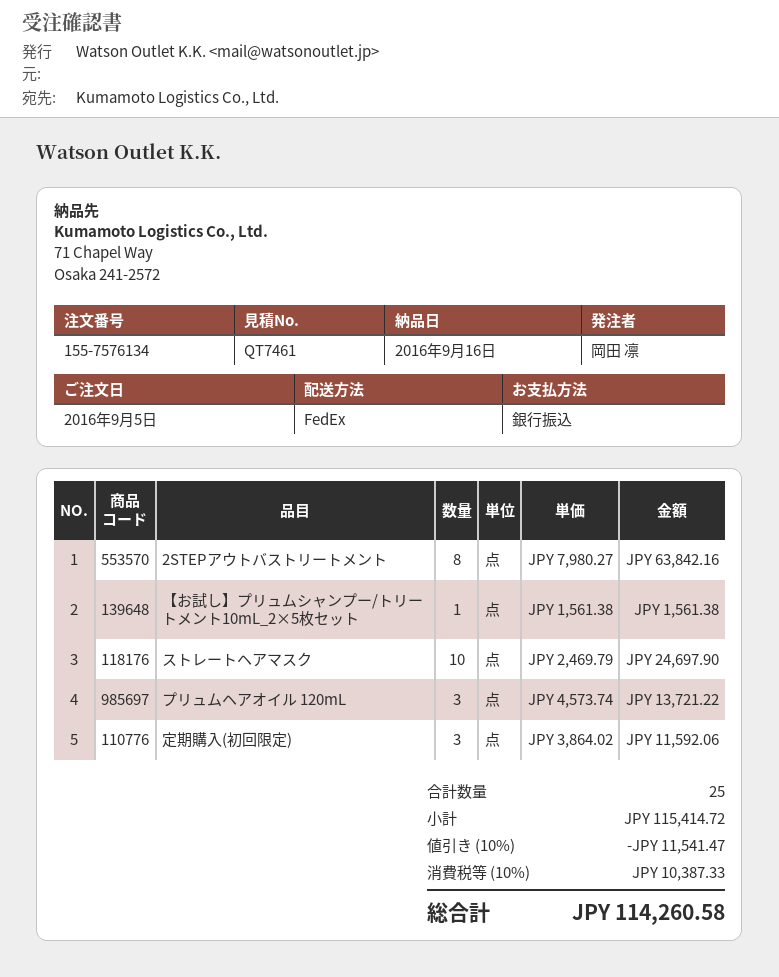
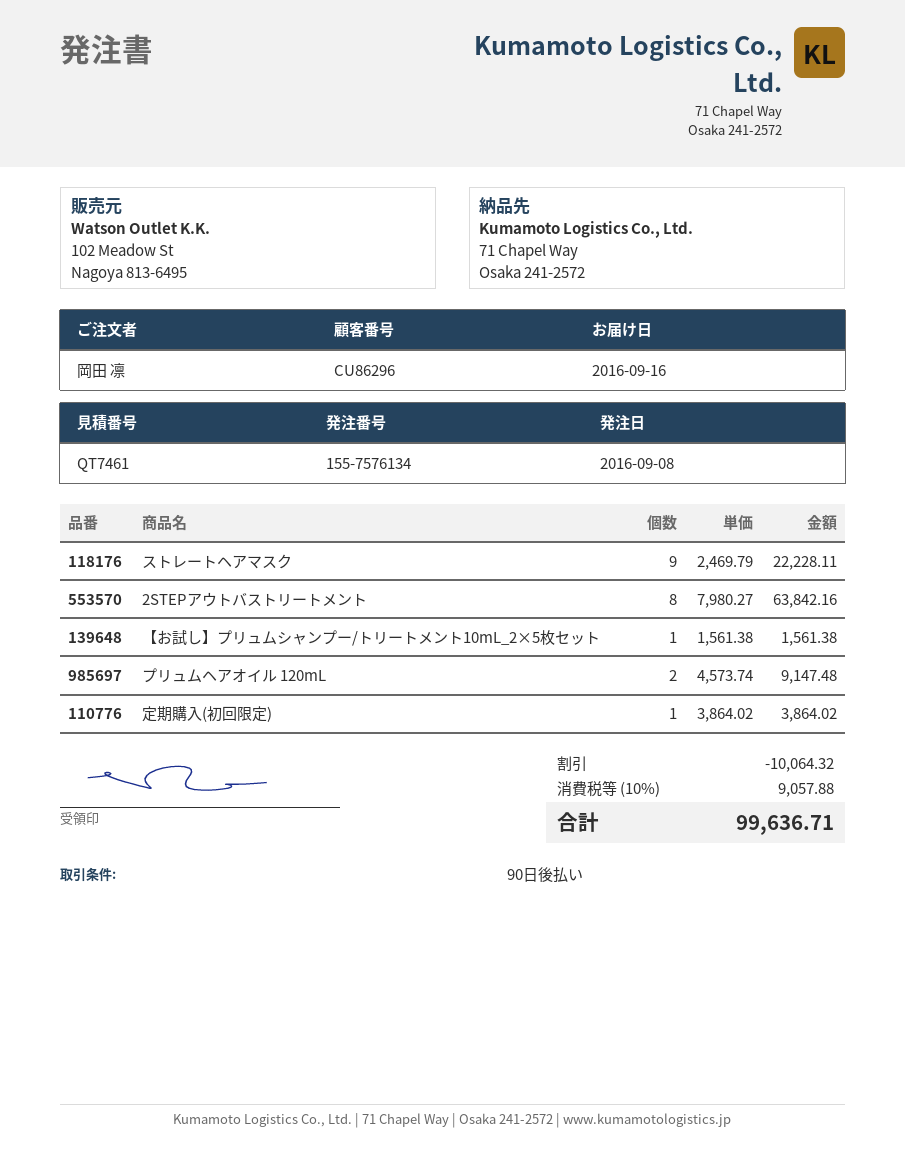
order date: 2016-09-05 -> 2016-09-08
ストレートヘアマスク: 10 x 2469.79 = 24697.90 -> 9 x 2469.79 = 22228.11
プリュムヘアオイル 120mL: 3 x 4573.74 = 13721.22 -> 2 x 4573.74 = 9147.48
定期購入(初回限定): 3 x 3864.02 = 11592.06 -> 1 x 3864.02 = 3864.02
discount: 11541.47 -> 10064.32
tax: 10% = 10387.33 -> 10% = 9057.88
total: 114260.58 -> 99636.71

